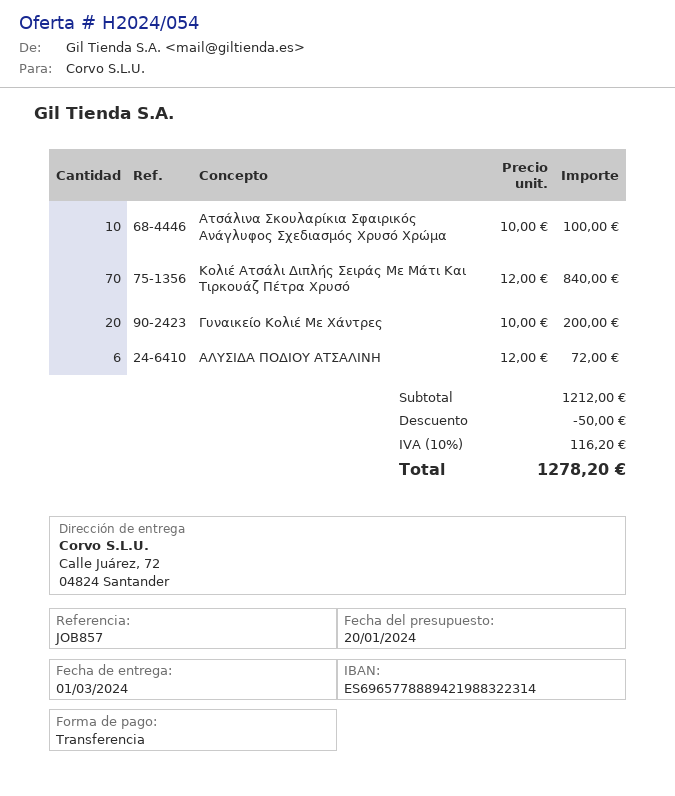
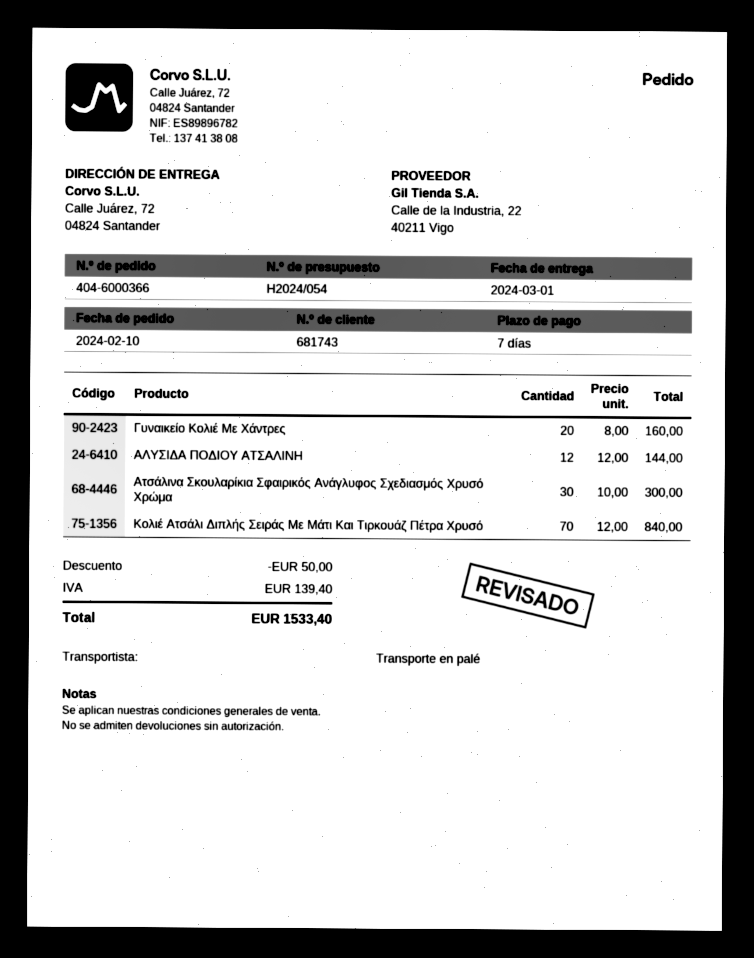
Ατσάλινα Σκουλαρίκια Σφαιρικός Ανάγλυφος Σχεδιασμός Χρυσό Χρώμα: 10 x 10.00 = 100.00 -> 30 x 10.00 = 300.00
Γυναικείο Κολιέ Με Χάντρες: 20 x 10.00 = 200.00 -> 20 x 8.00 = 160.00
ΑΛΥΣΙΔΑ ΠΟΔΙΟΥ ΑΤΣΑΛΙΝΗ: 6 x 12.00 = 72.00 -> 12 x 12.00 = 144.00
tax: 116.20 -> 139.40
total: 1278.20 -> 1533.40

